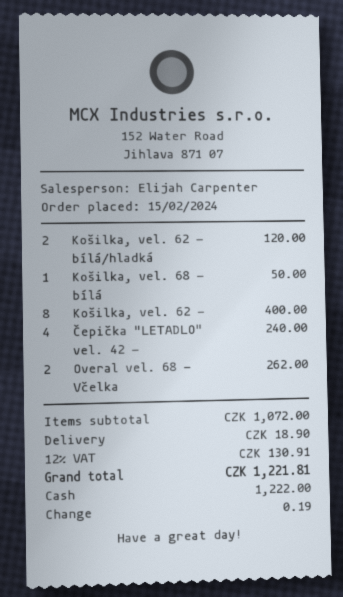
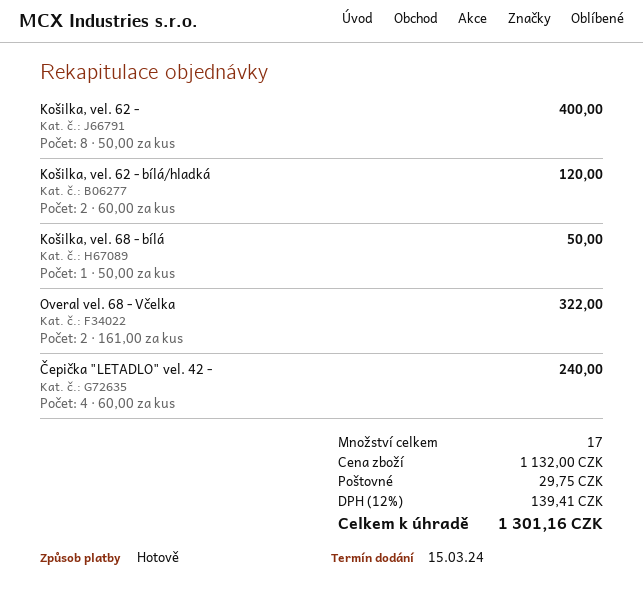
Overal vel. 68 - Včelka: 2 for 262.00 -> 2 for 322.00
subtotal: 1072.00 -> 1132.00
shipping: 18.90 -> 29.75
tax: 12% = 130.91 -> 12% = 139.41
total: 1221.81 -> 1301.16

